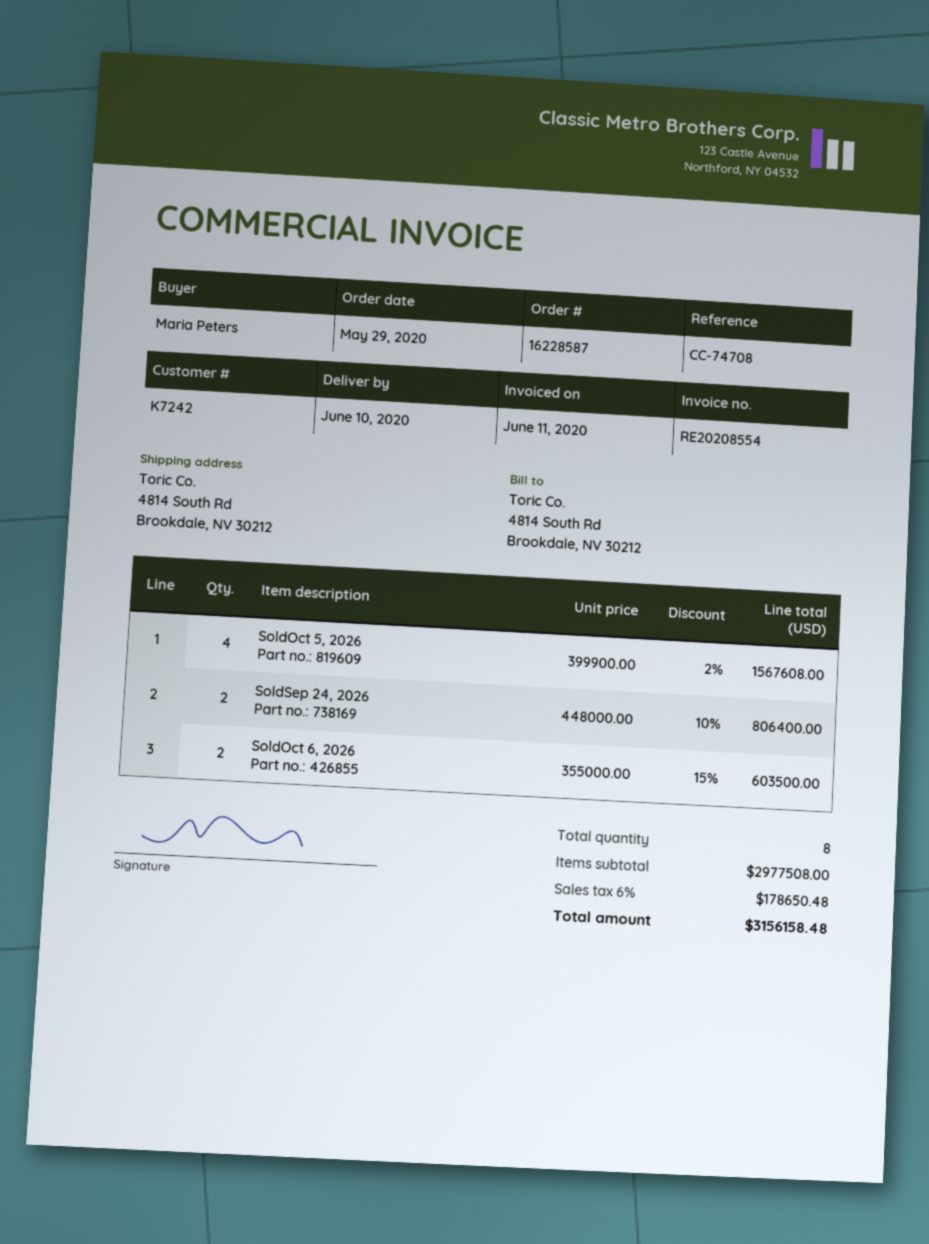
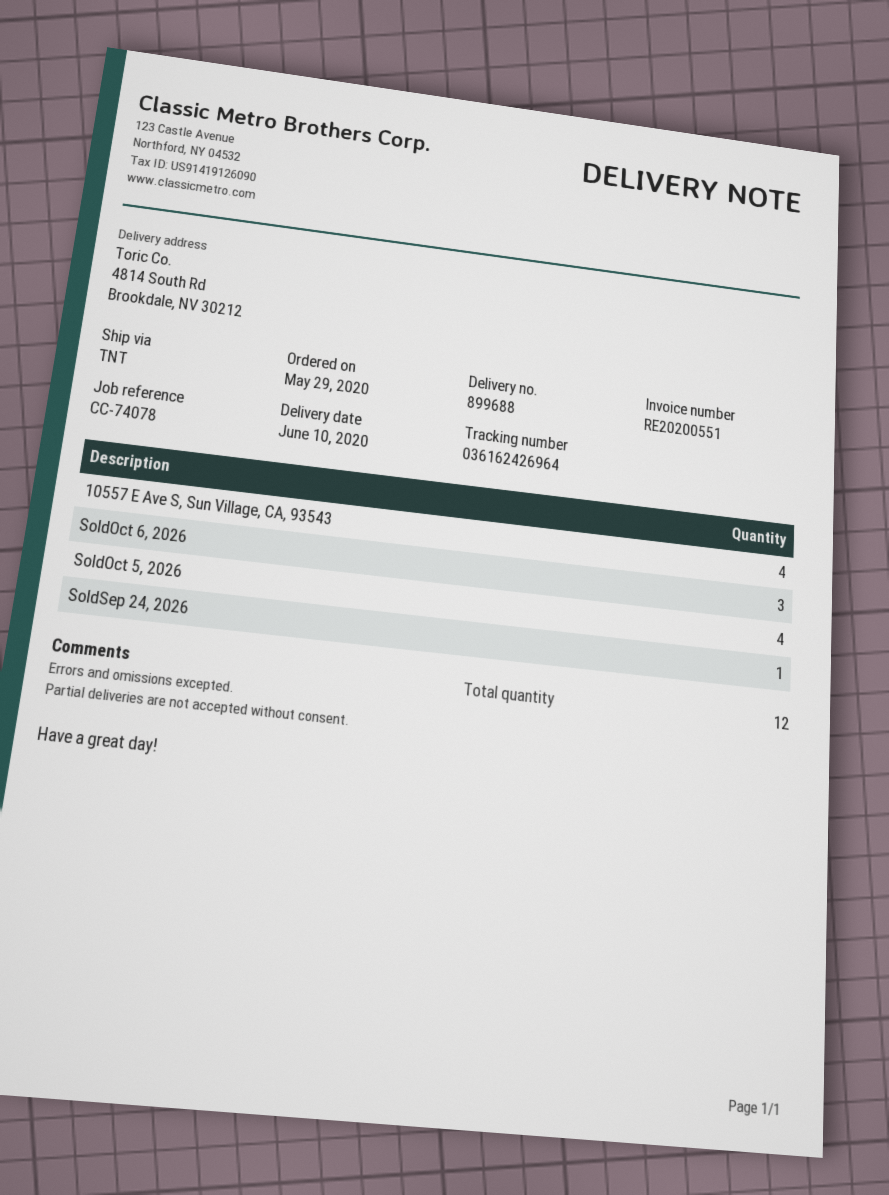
invoice number: RE20208554 -> RE20200551
reference: CC-74708 -> CC-74078
SoldSep 24, 2026: 2 -> 1
SoldOct 6, 2026: 2 -> 3
10557 E Ave S, Sun Village, CA, 93543: none -> 4
total quantity: 8 -> 12

